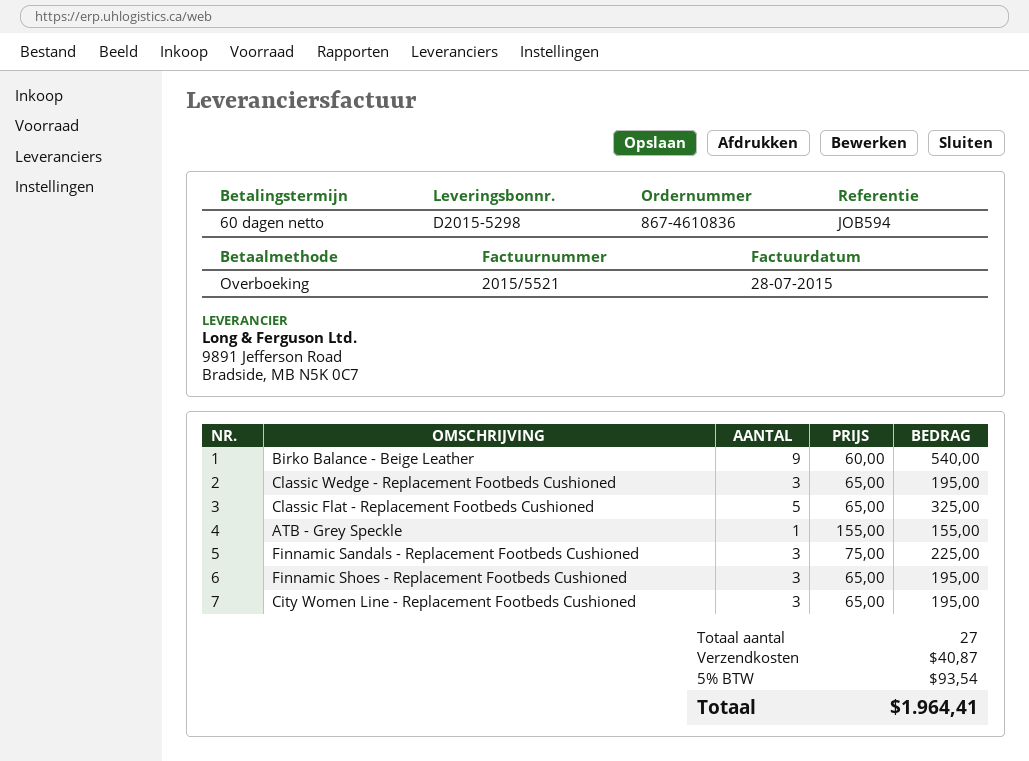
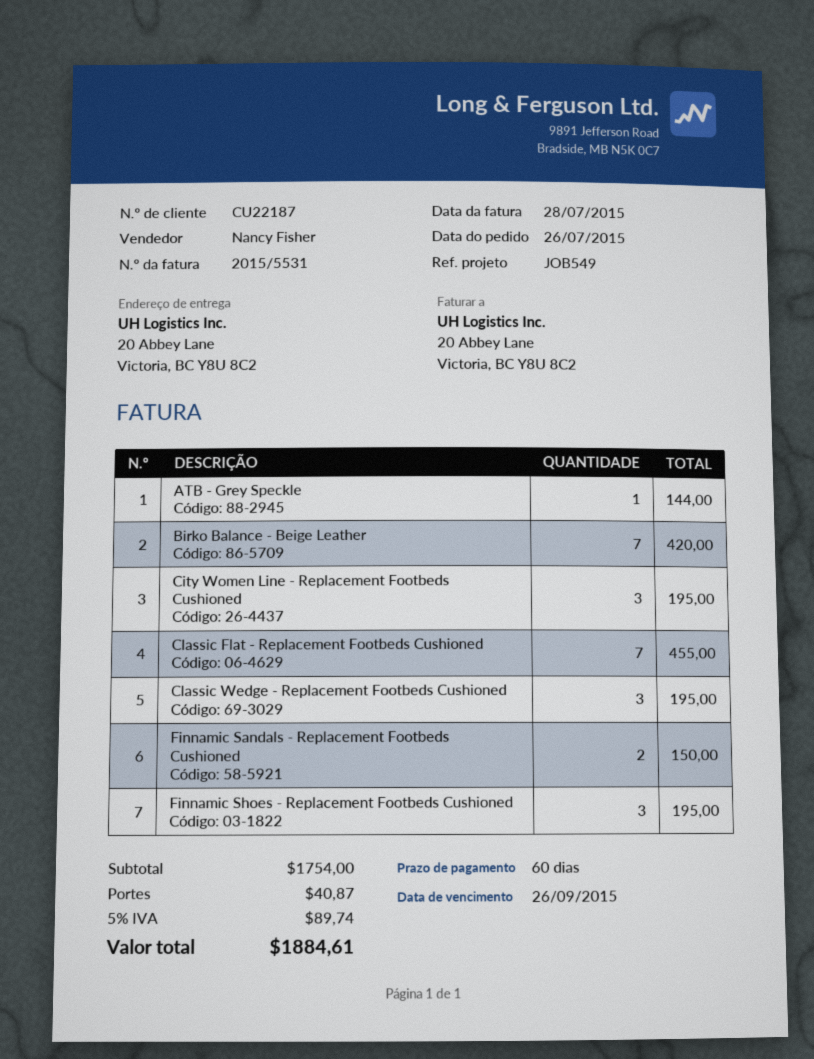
invoice number: 2015/5521 -> 2015/5531
reference: JOB594 -> JOB549
Birko Balance - Beige Leather: 9 for 540.00 -> 7 for 420.00
Classic Flat - Replacement Footbeds Cushioned: 5 for 325.00 -> 7 for 455.00
ATB - Grey Speckle: 1 for 155.00 -> 1 for 144.00
Finnamic Sandals - Replacement Footbeds Cushioned: 3 for 225.00 -> 2 for 150.00
tax: 5% = 93.54 -> 5% = 89.74
total: 1964.41 -> 1884.61

